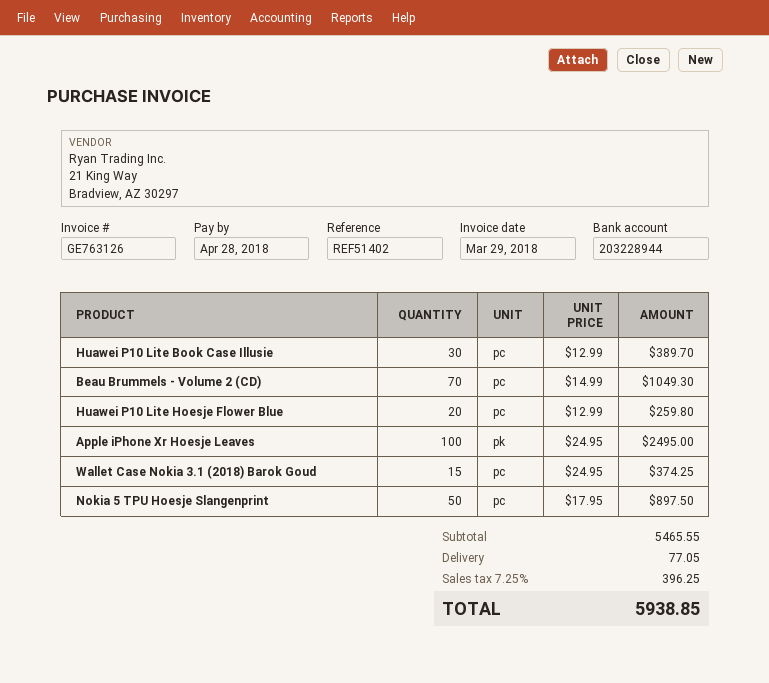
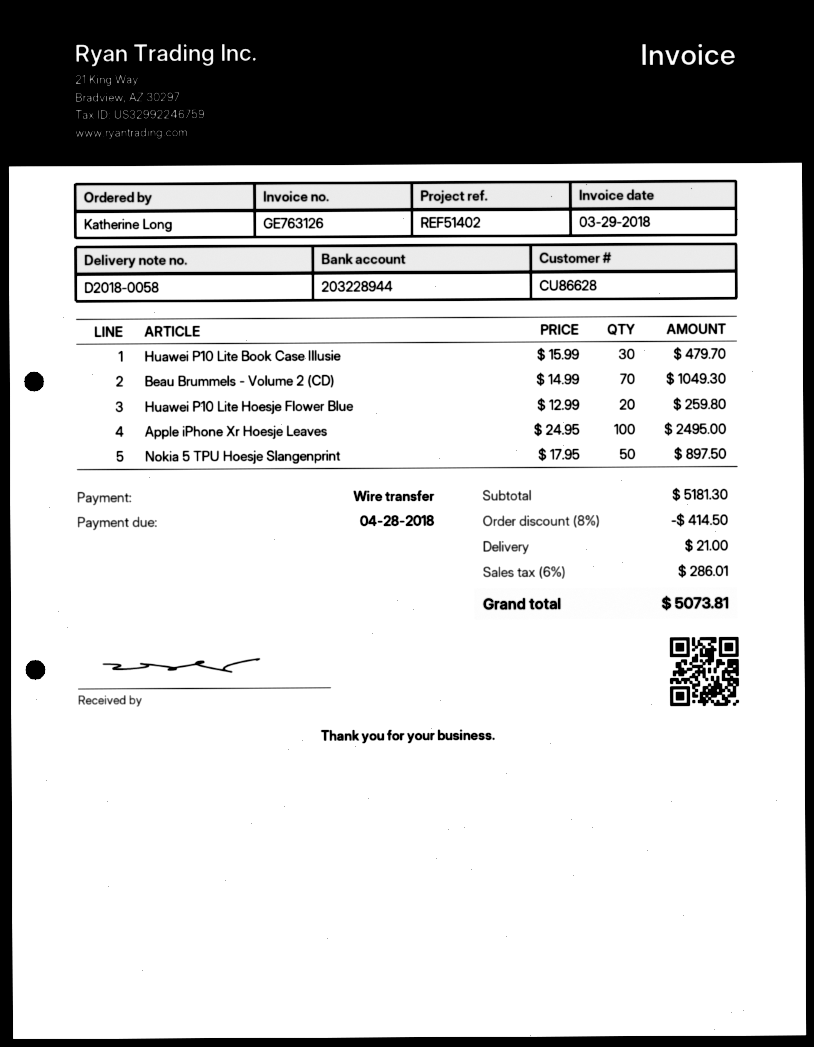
Huawei P10 Lite Book Case Illusie: 30 x 12.99 = 389.70 -> 30 x 15.99 = 479.70
Wallet Case Nokia 3.1 (2018) Barok Goud: 15 x 24.95 = 374.25 -> none
subtotal: 5465.55 -> 5181.30
discount: none -> 8% = 414.50
shipping: 77.05 -> 21.00
tax: 7.25% = 396.25 -> 6% = 286.01
total: 5938.85 -> 5073.81

